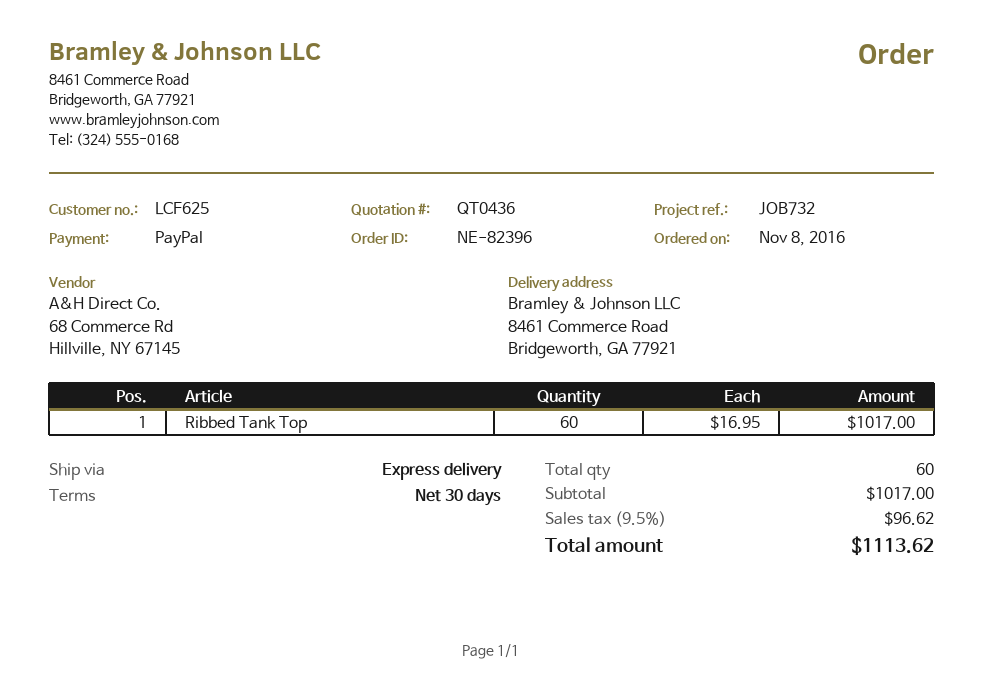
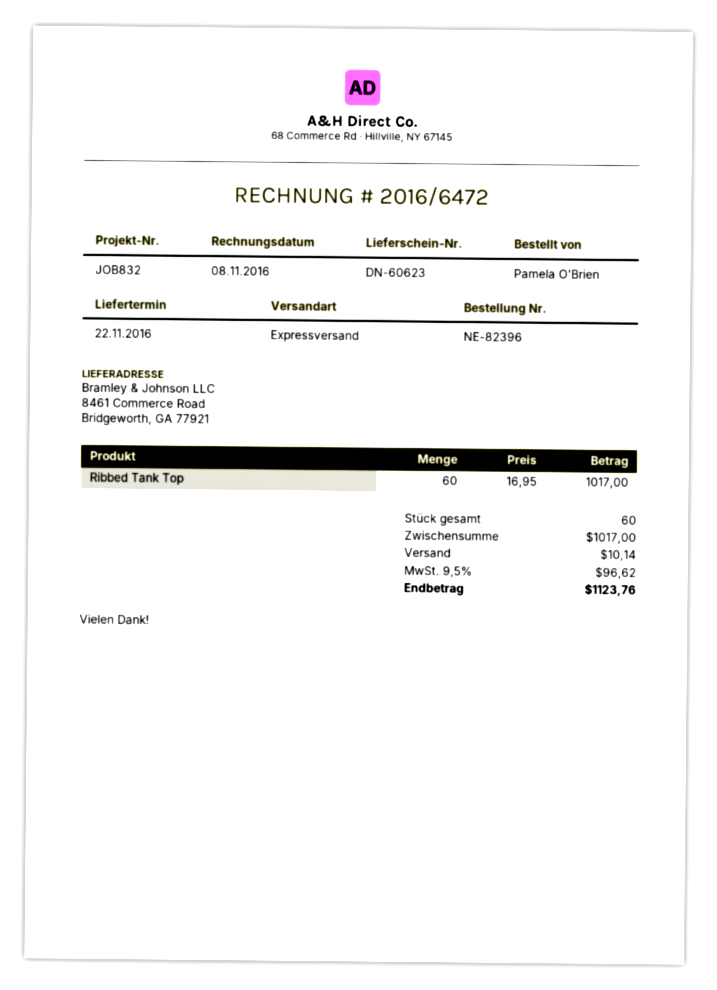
reference: JOB732 -> JOB832
shipping: none -> 10.14
total: 1113.62 -> 1123.76

